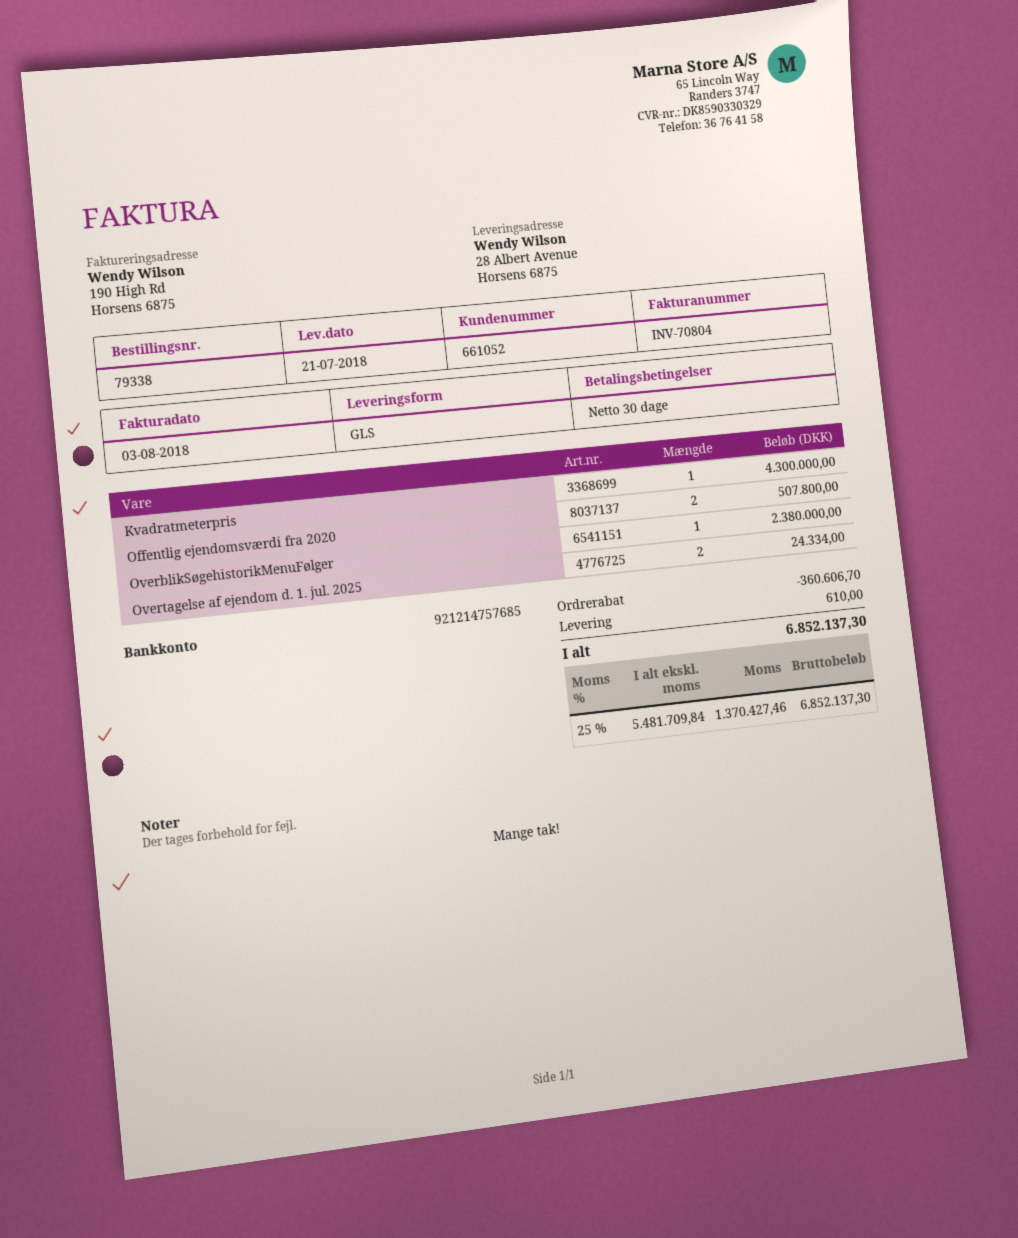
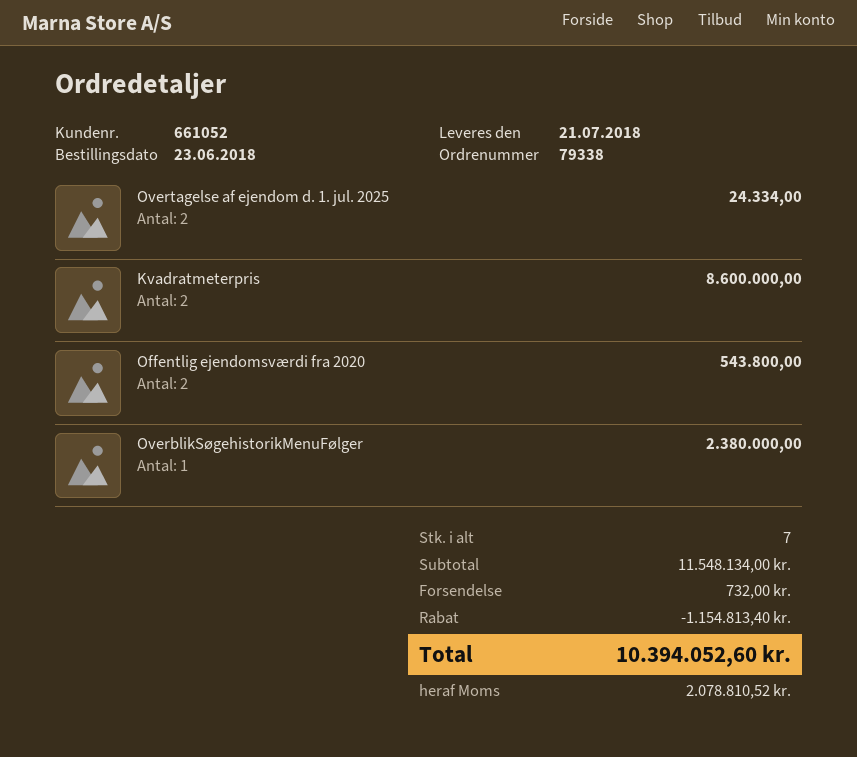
Kvadratmeterpris: 1 for 4300000.00 -> 2 for 8600000.00
Offentlig ejendomsværdi fra 2020: 2 for 507800.00 -> 2 for 543800.00
discount: 360606.70 -> 1154813.40
shipping: 610.00 -> 732.00
tax: 1370427.46 -> 2078810.52
total: 6852137.30 -> 10394052.60

